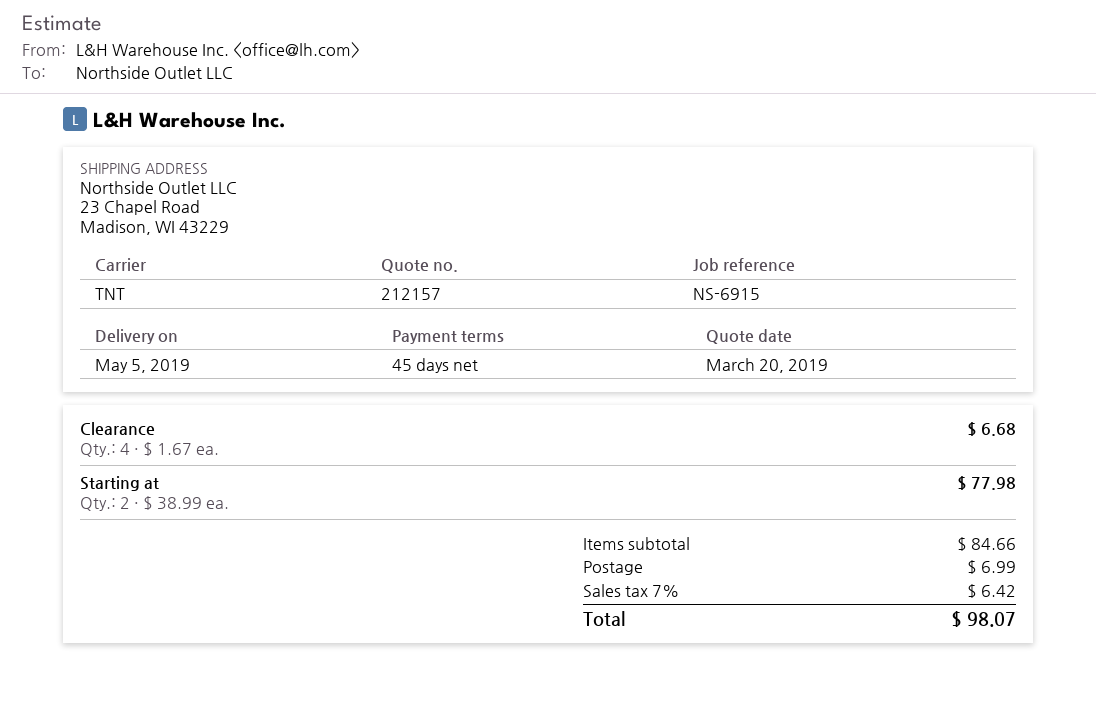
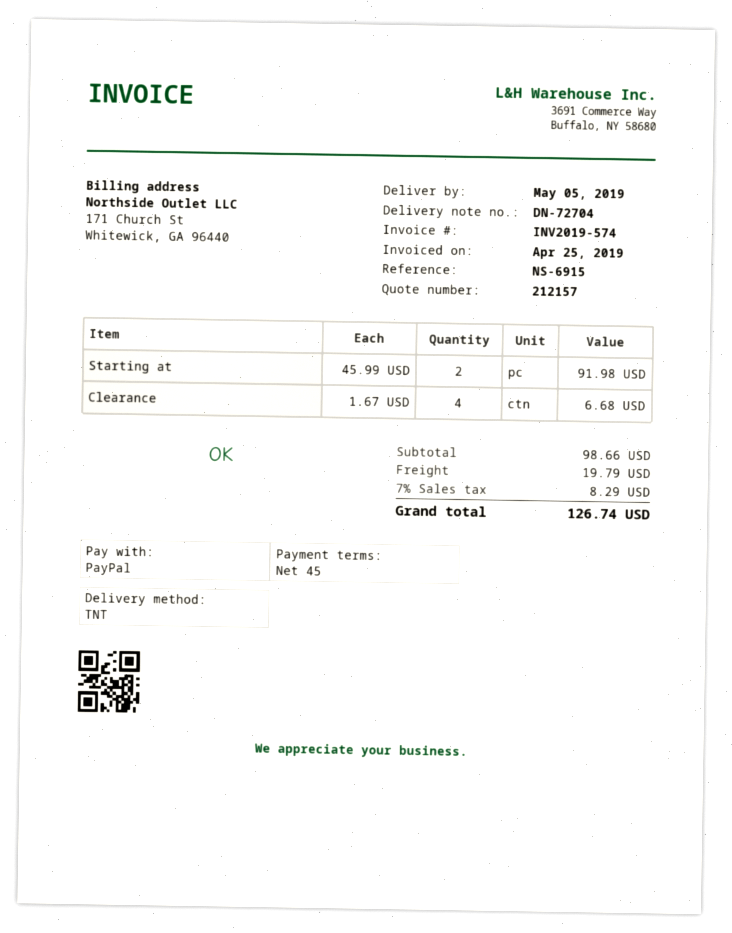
Starting at: 2 x 38.99 = 77.98 -> 2 x 45.99 = 91.98
subtotal: 84.66 -> 98.66
shipping: 6.99 -> 19.79
tax: 7% = 6.42 -> 7% = 8.29
total: 98.07 -> 126.74

